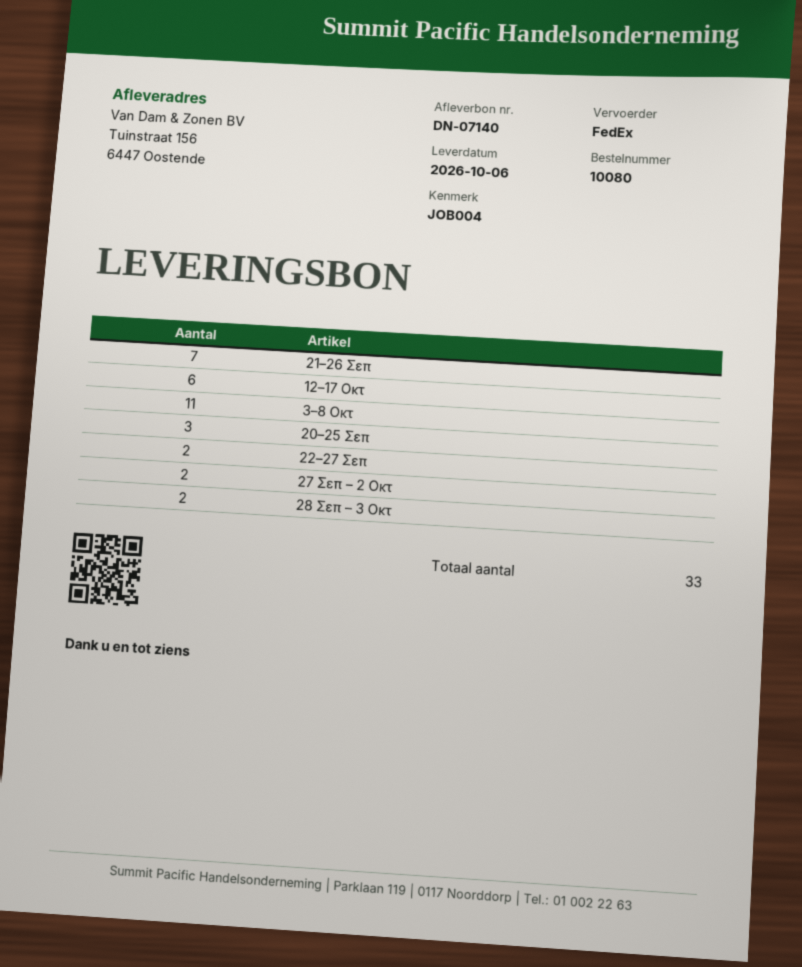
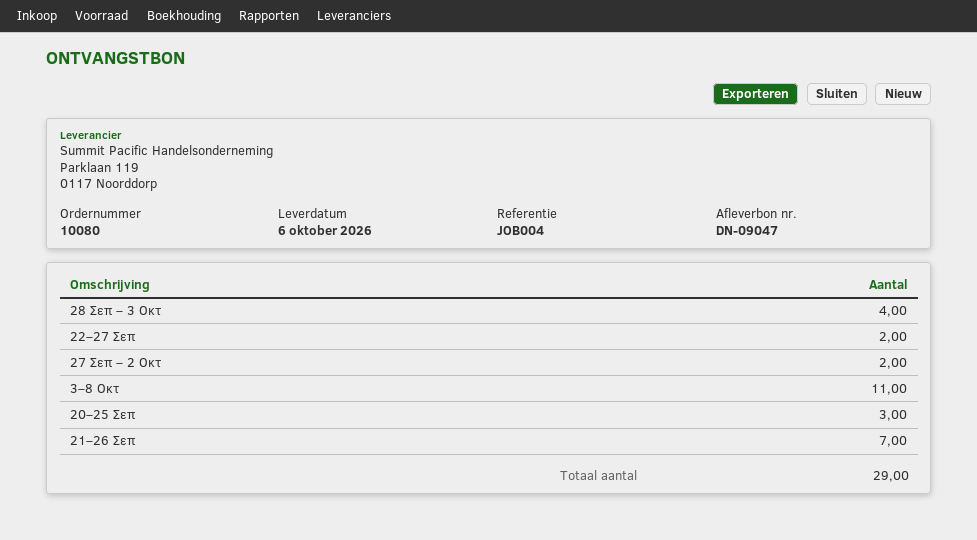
delivery note number: DN-07140 -> DN-09047
12–17 Οκτ: 6 -> none
28 Σεπ – 3 Οκτ: 2 -> 4
total quantity: 33 -> 29

